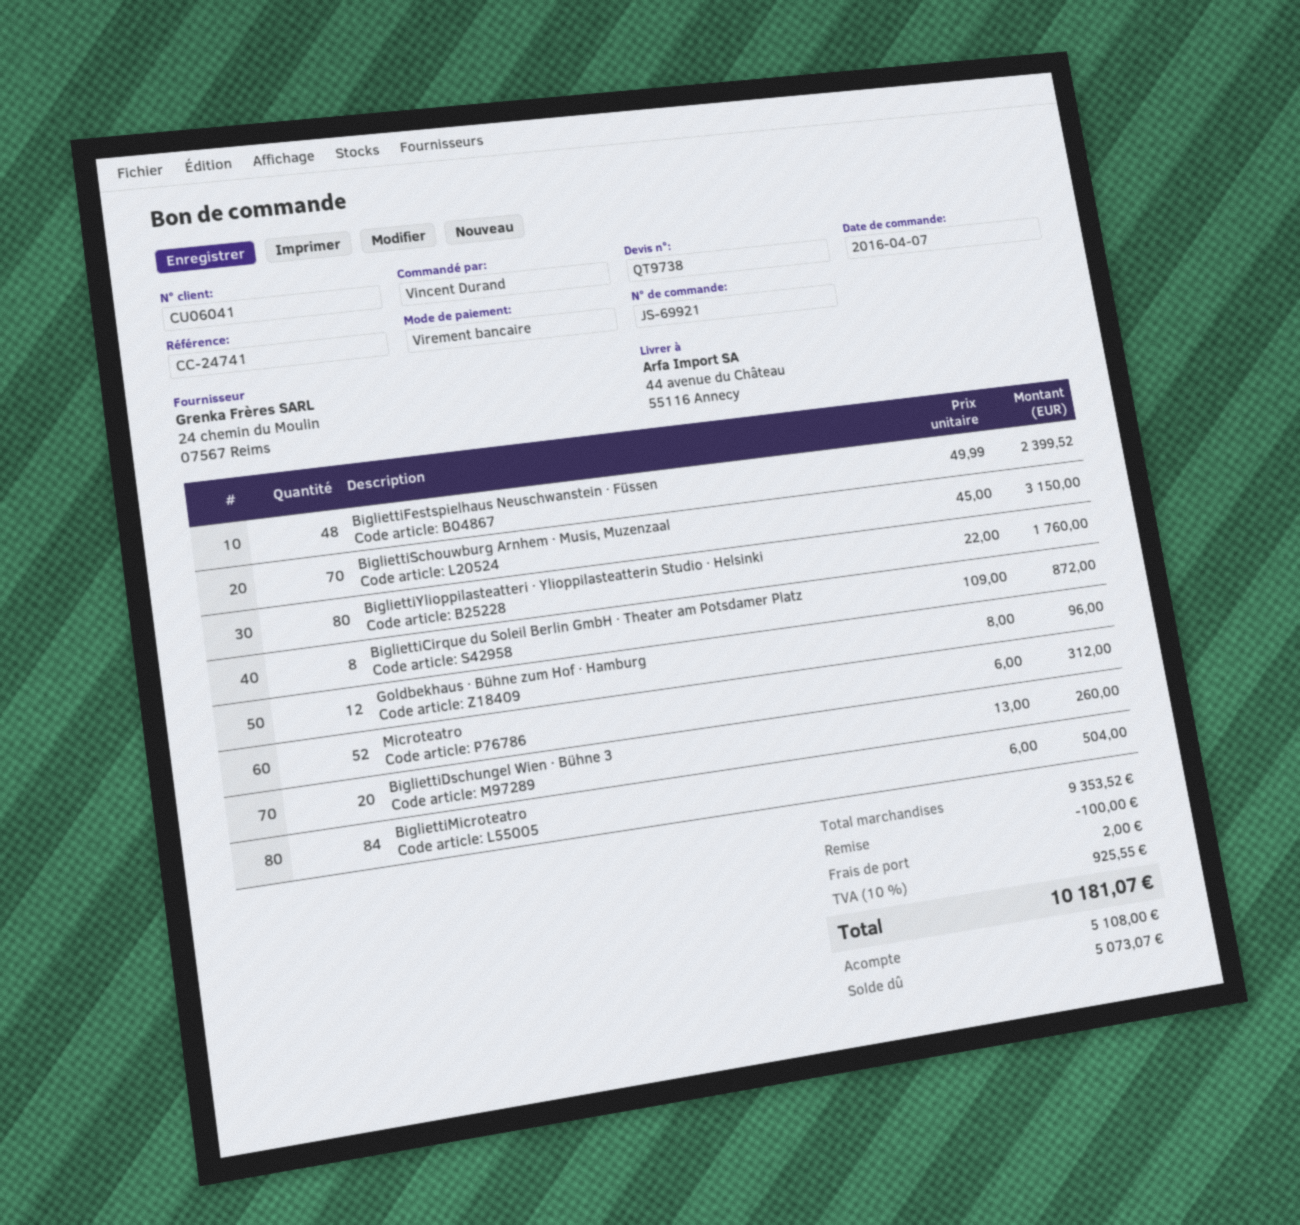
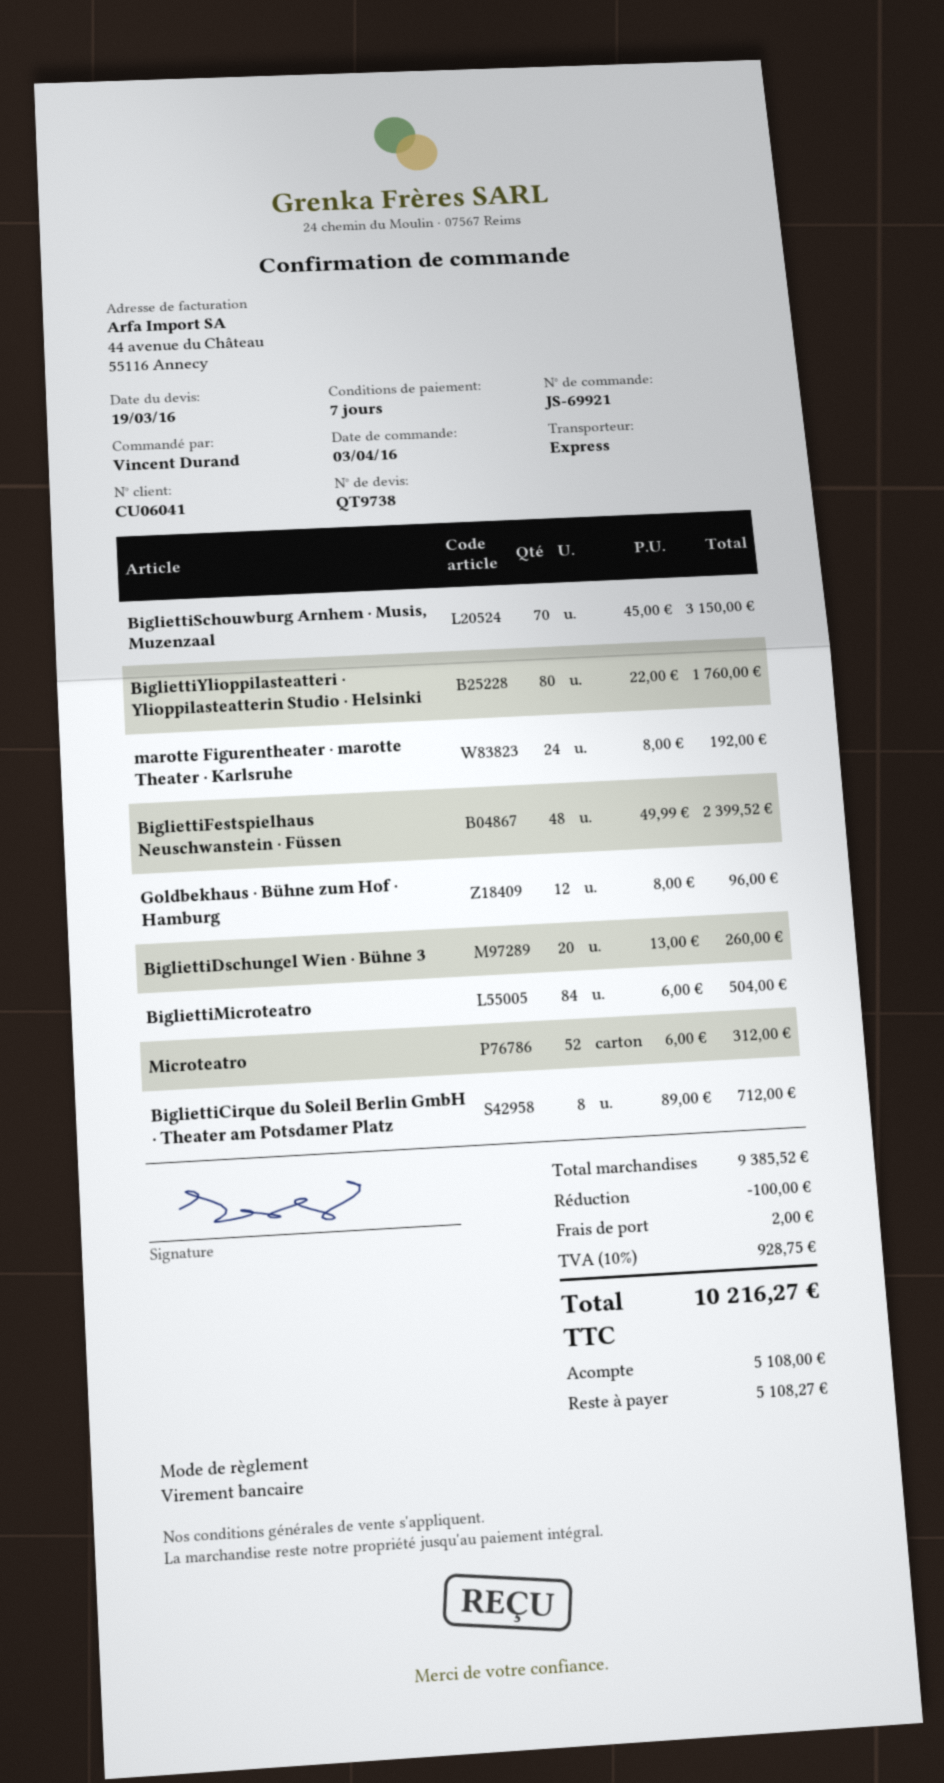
order date: 2016-04-07 -> 2016-04-03
BigliettiCirque du Soleil Berlin GmbH · Theater am Potsdamer Platz: 8 x 109.00 = 872.00 -> 8 x 89.00 = 712.00
marotte Figurentheater · marotte Theater · Karlsruhe: none -> 24 x 8.00 = 192.00
subtotal: 9353.52 -> 9385.52
tax: 10% = 925.55 -> 10% = 928.75
total: 10181.07 -> 10216.27
balance: 5073.07 -> 5108.27

